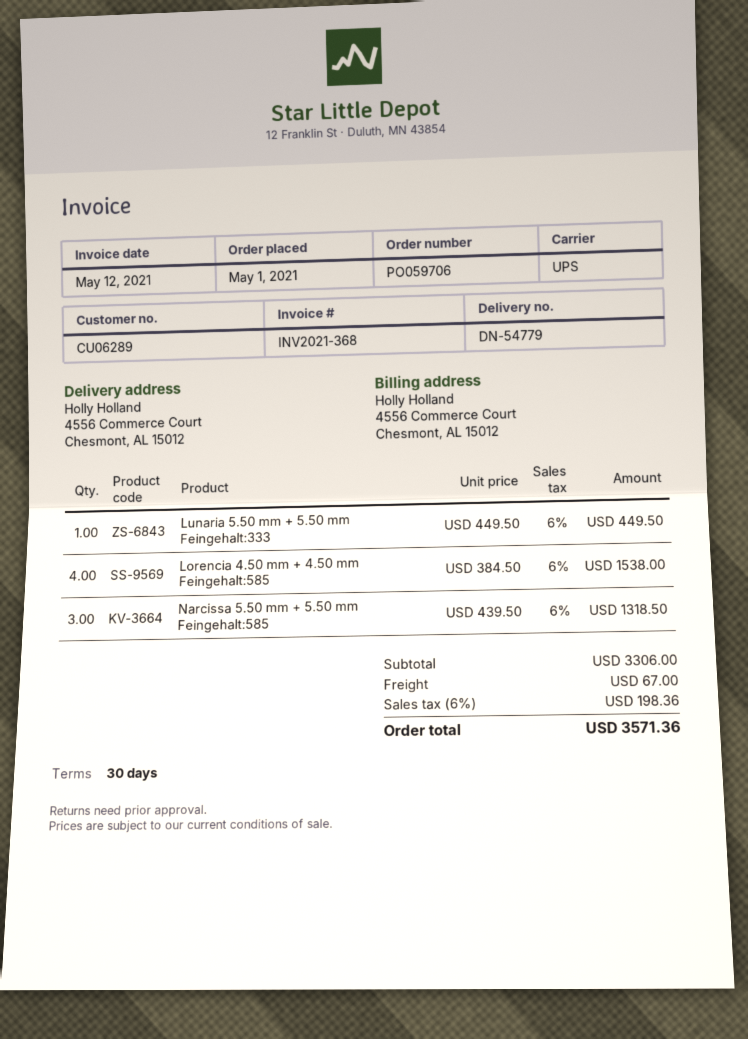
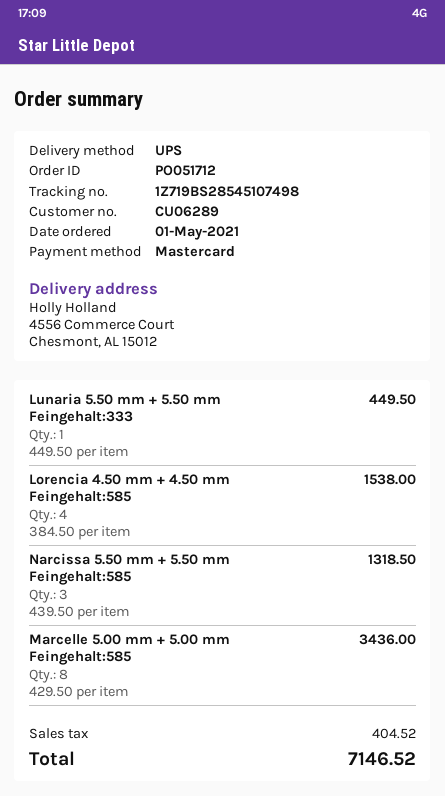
order number: PO059706 -> PO051712
Marcelle 5.00 mm + 5.00 mm Feingehalt:585: none -> 8 x 429.50 = 3436.00
shipping: 67.00 -> none
tax: 198.36 -> 404.52
total: 3571.36 -> 7146.52

